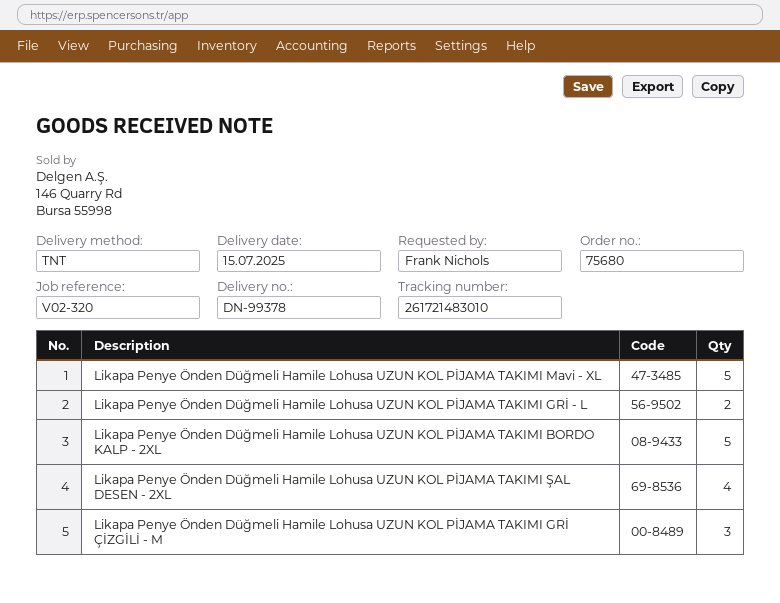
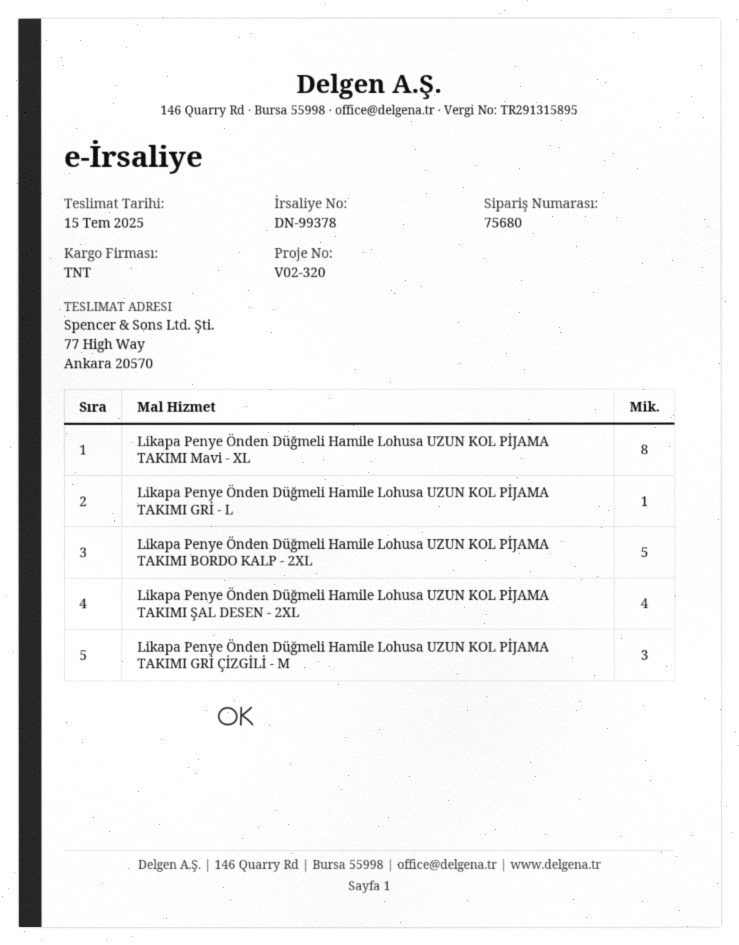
Likapa Penye Önden Düğmeli Hamile Lohusa UZUN KOL PİJAMA TAKIMI Mavi - XL: 5 -> 8
Likapa Penye Önden Düğmeli Hamile Lohusa UZUN KOL PİJAMA TAKIMI GRİ - L: 2 -> 1

